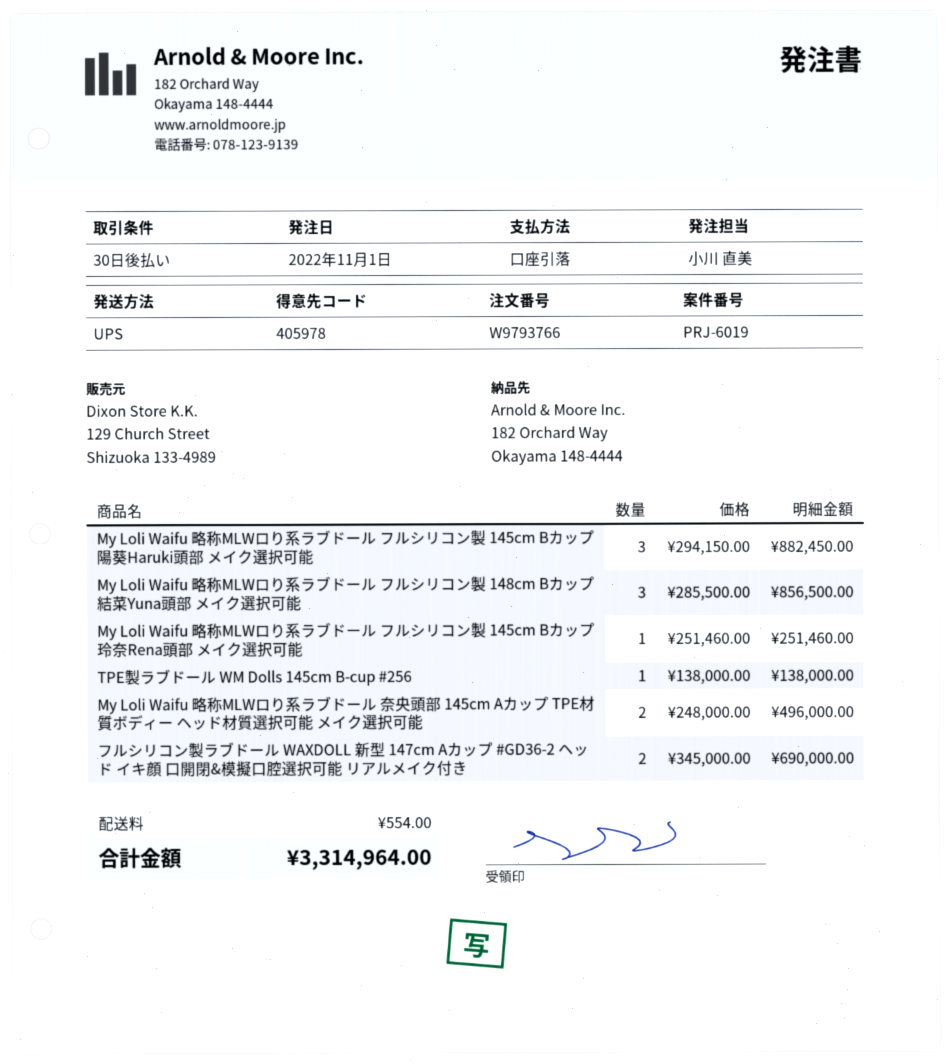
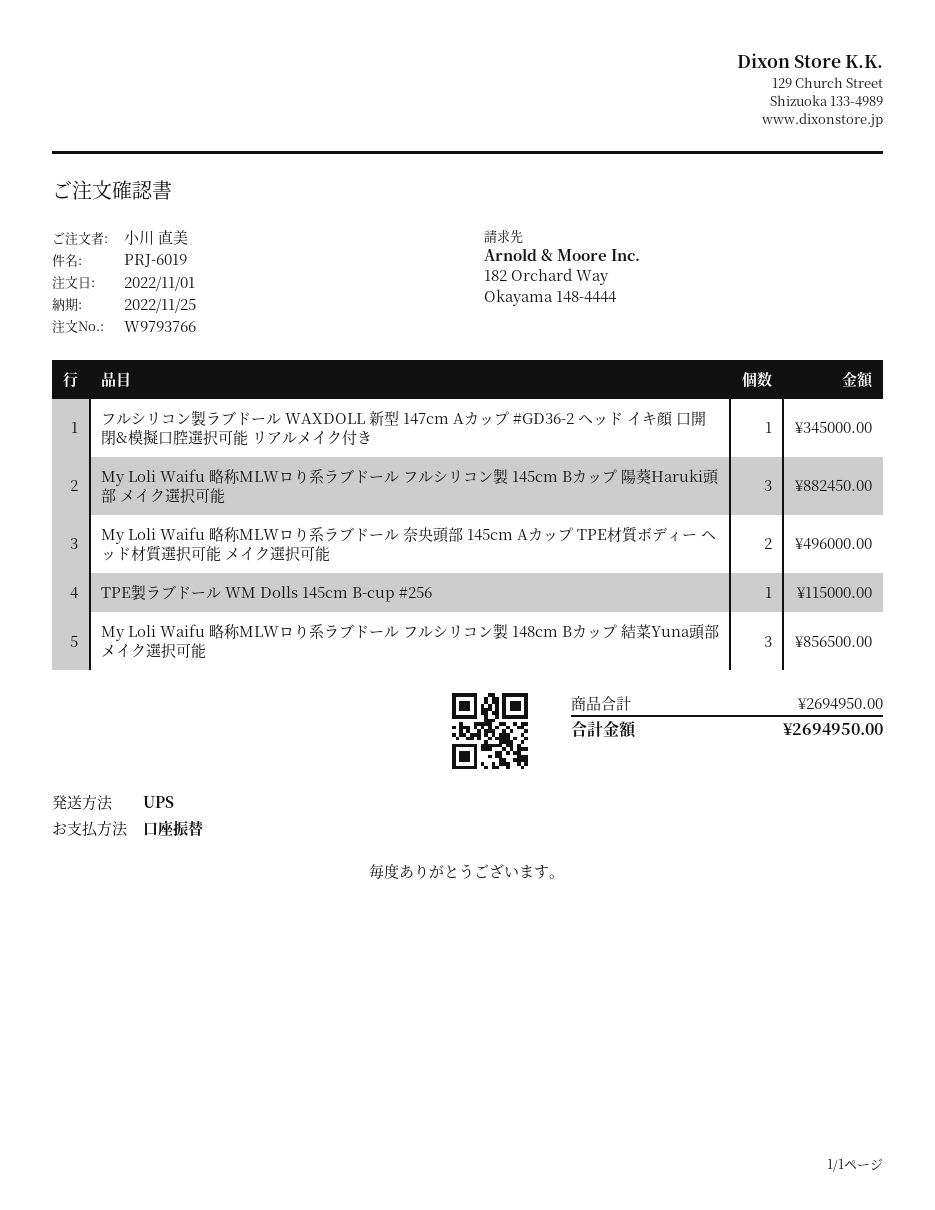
My Loli Waifu 略称MLWロり系ラブドール フルシリコン製 145cm Bカップ 玲奈Rena頭部 メイク選択可能: 1 for 251460.00 -> none
TPE製ラブドール WM Dolls 145cm B-cup #256: 1 for 138000.00 -> 1 for 115000.00
フルシリコン製ラブドール WAXDOLL 新型 147cm Aカップ #GD36-2 ヘッド イキ顔 口開閉&模擬口腔選択可能 リアルメイク付き: 2 for 690000.00 -> 1 for 345000.00
shipping: 554.00 -> none
total: 3314964.00 -> 2694950.00

